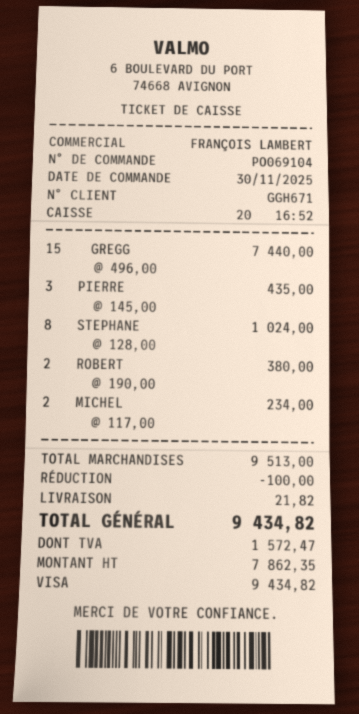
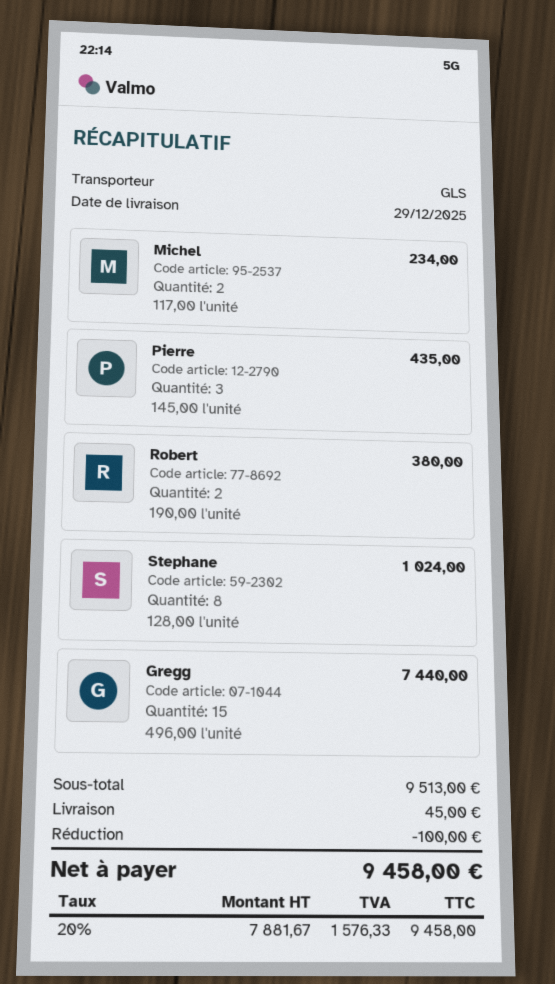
shipping: 21.82 -> 45.00
net: 7862.35 -> 7881.67
tax: 1572.47 -> 1576.33
total: 9434.82 -> 9458.00

